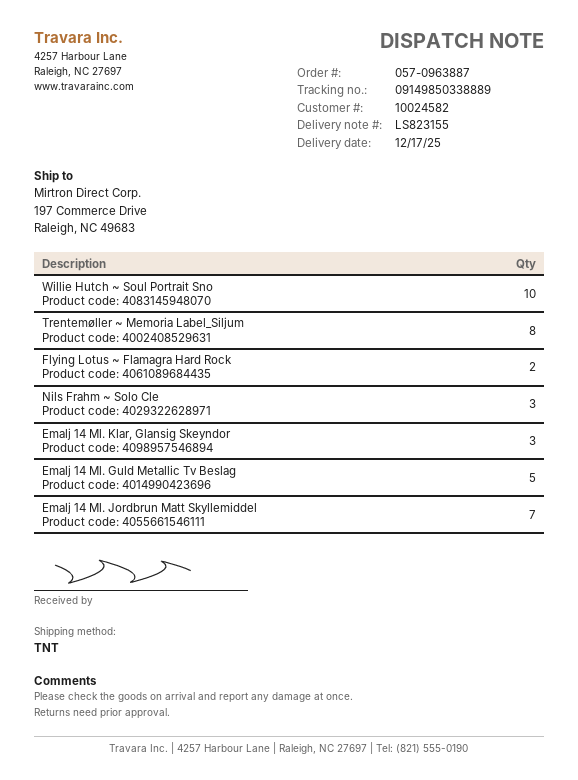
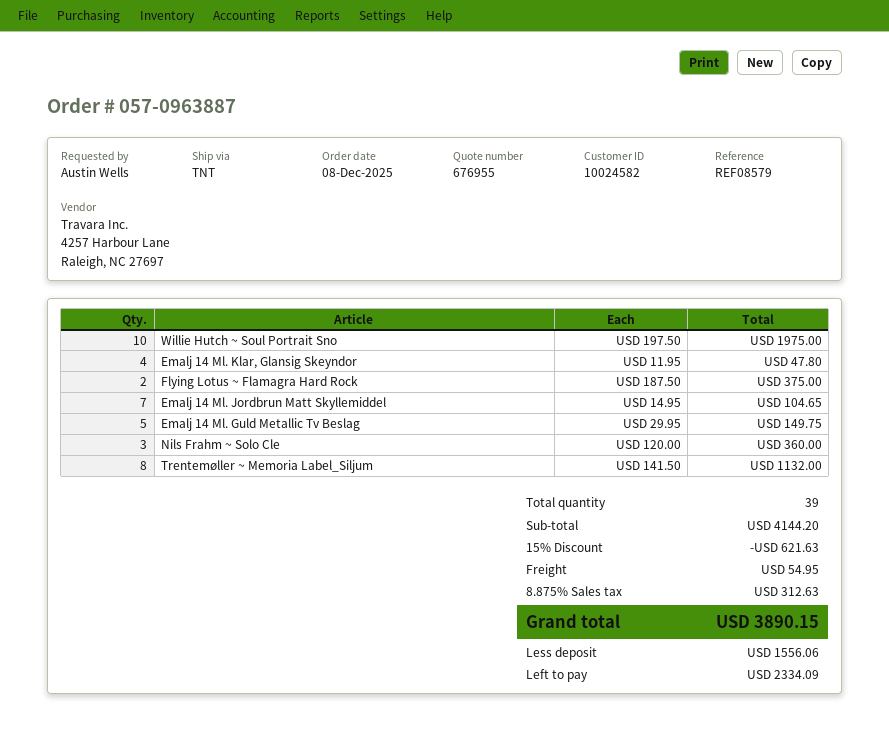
Emalj 14 Ml. Klar, Glansig Skeyndor: 3 -> 4

